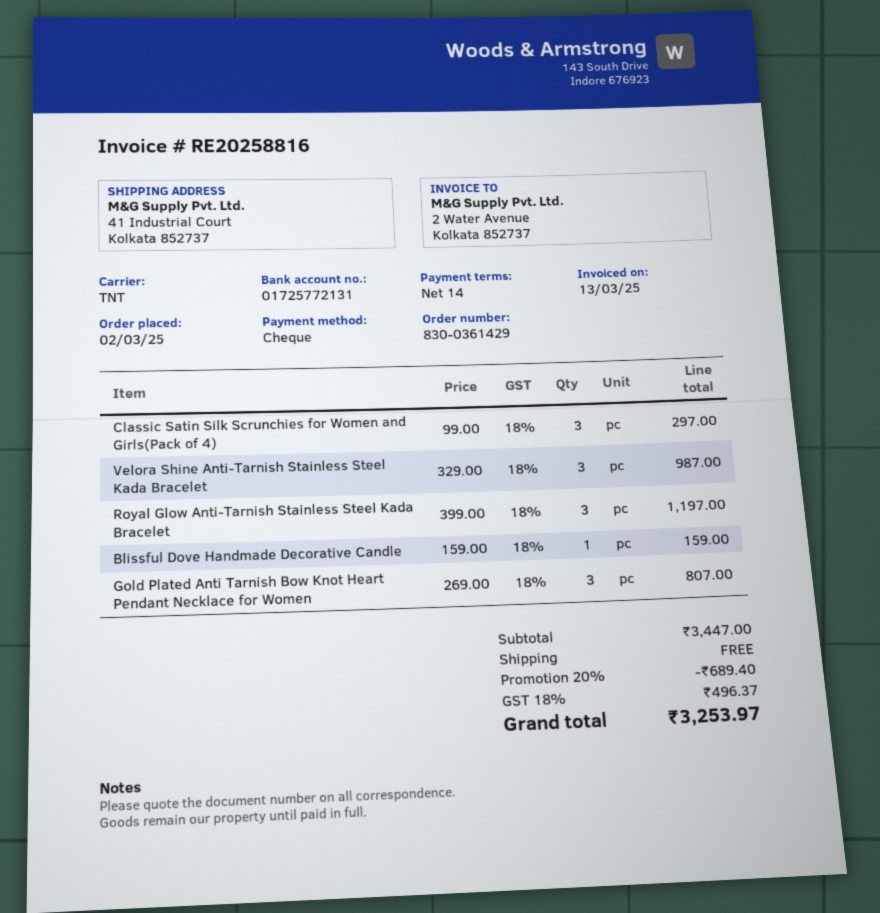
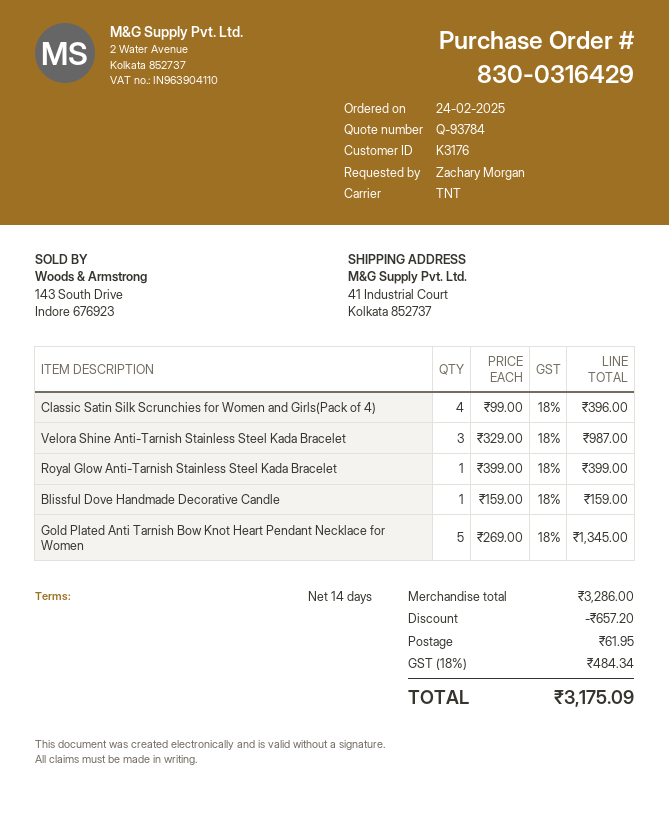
order number: 830-0361429 -> 830-0316429
order date: 2025-03-02 -> 2025-02-24
Classic Satin Silk Scrunchies for Women and Girls(Pack of 4): 3 x 99.00 = 297.00 -> 4 x 99.00 = 396.00
Royal Glow Anti-Tarnish Stainless Steel Kada Bracelet: 3 x 399.00 = 1197.00 -> 1 x 399.00 = 399.00
Gold Plated Anti Tarnish Bow Knot Heart Pendant Necklace for Women: 3 x 269.00 = 807.00 -> 5 x 269.00 = 1345.00
subtotal: 3447.00 -> 3286.00
discount: 689.40 -> 657.20
shipping: 0.00 -> 61.95
tax: 18% = 496.37 -> 18% = 484.34
total: 3253.97 -> 3175.09

